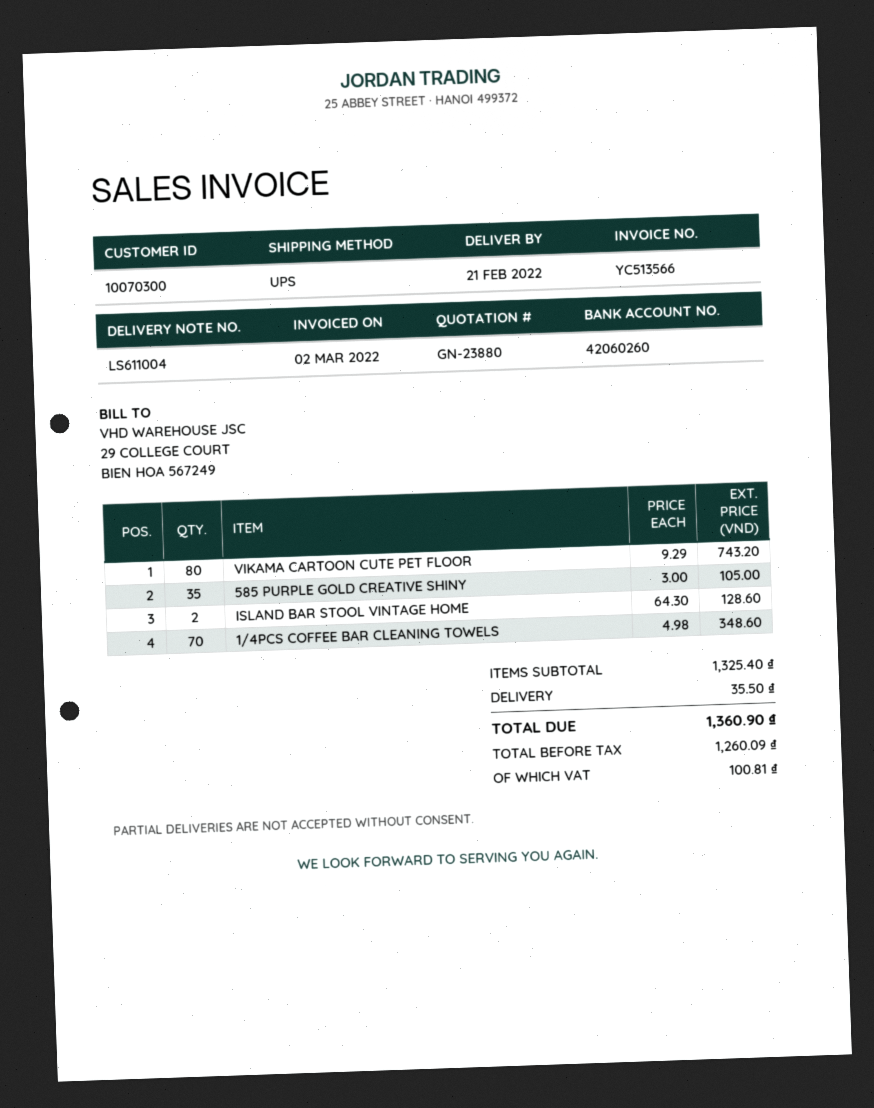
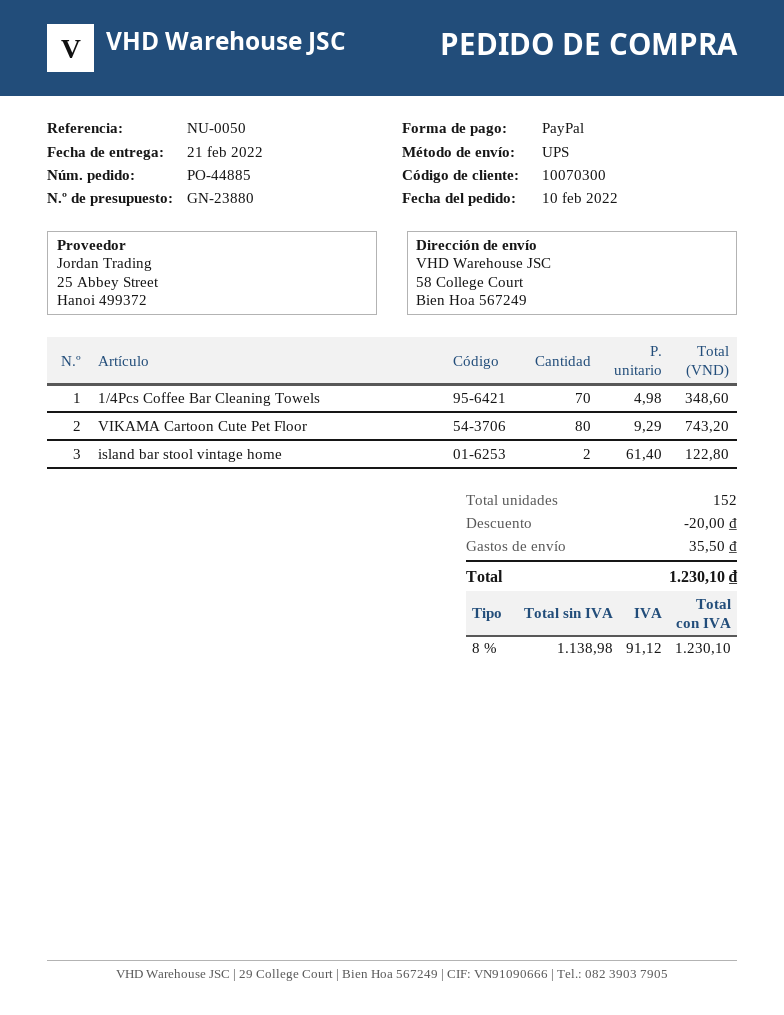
585 PURPLE GOLD CREATIVE SHINY: 35 x 3.00 = 105.00 -> none
ISLAND BAR STOOL VINTAGE HOME: 2 x 64.30 = 128.60 -> 2 x 61.40 = 122.80
discount: none -> 20.00
net: 1260.09 -> 1138.98
tax: 100.81 -> 91.12
total: 1360.90 -> 1230.10

